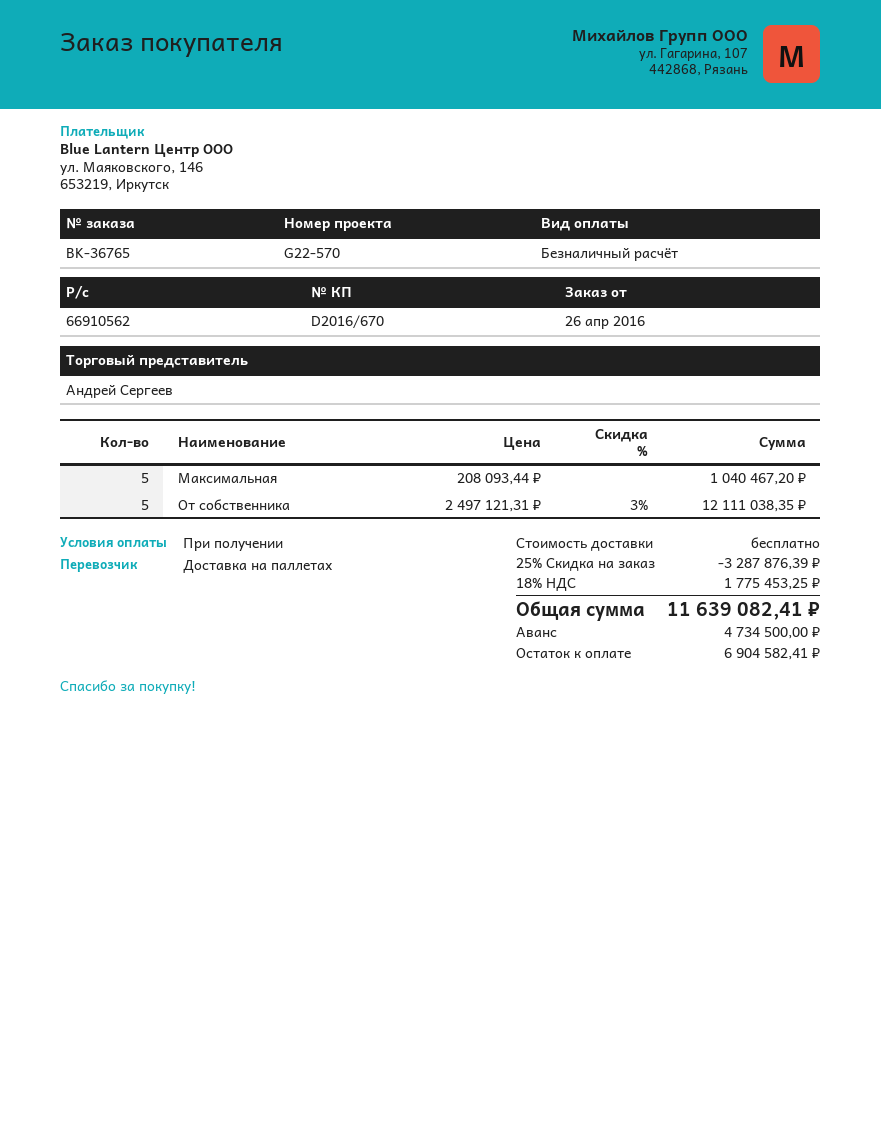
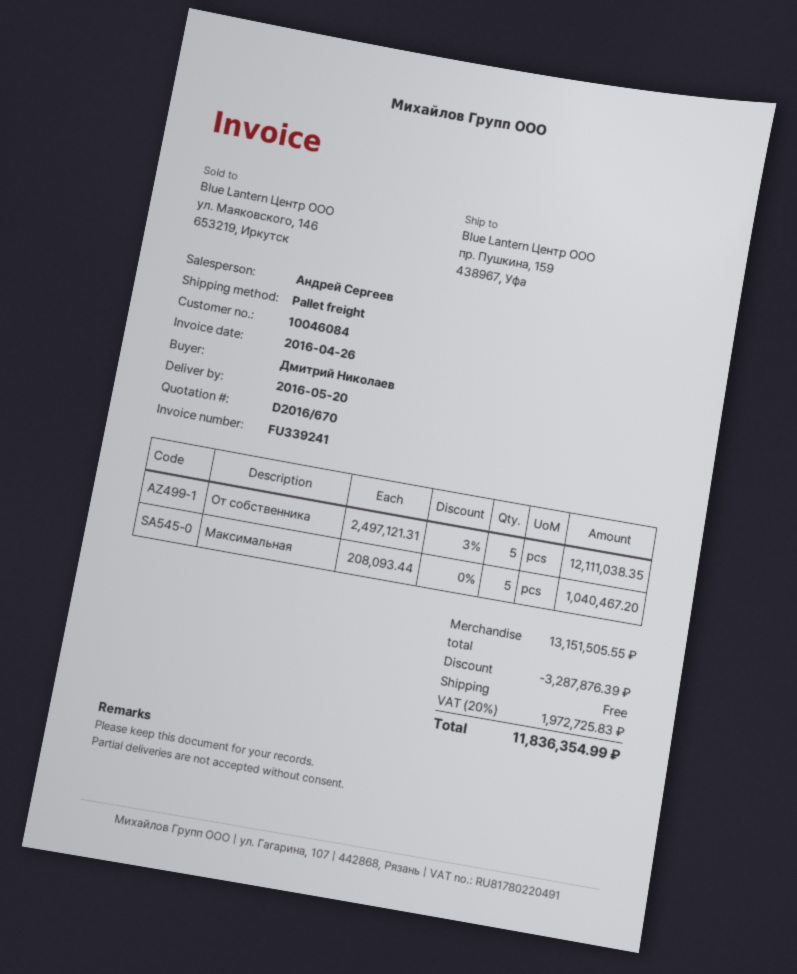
tax: 18% = 1775453.25 -> 20% = 1972725.83
total: 11639082.41 -> 11836354.99

